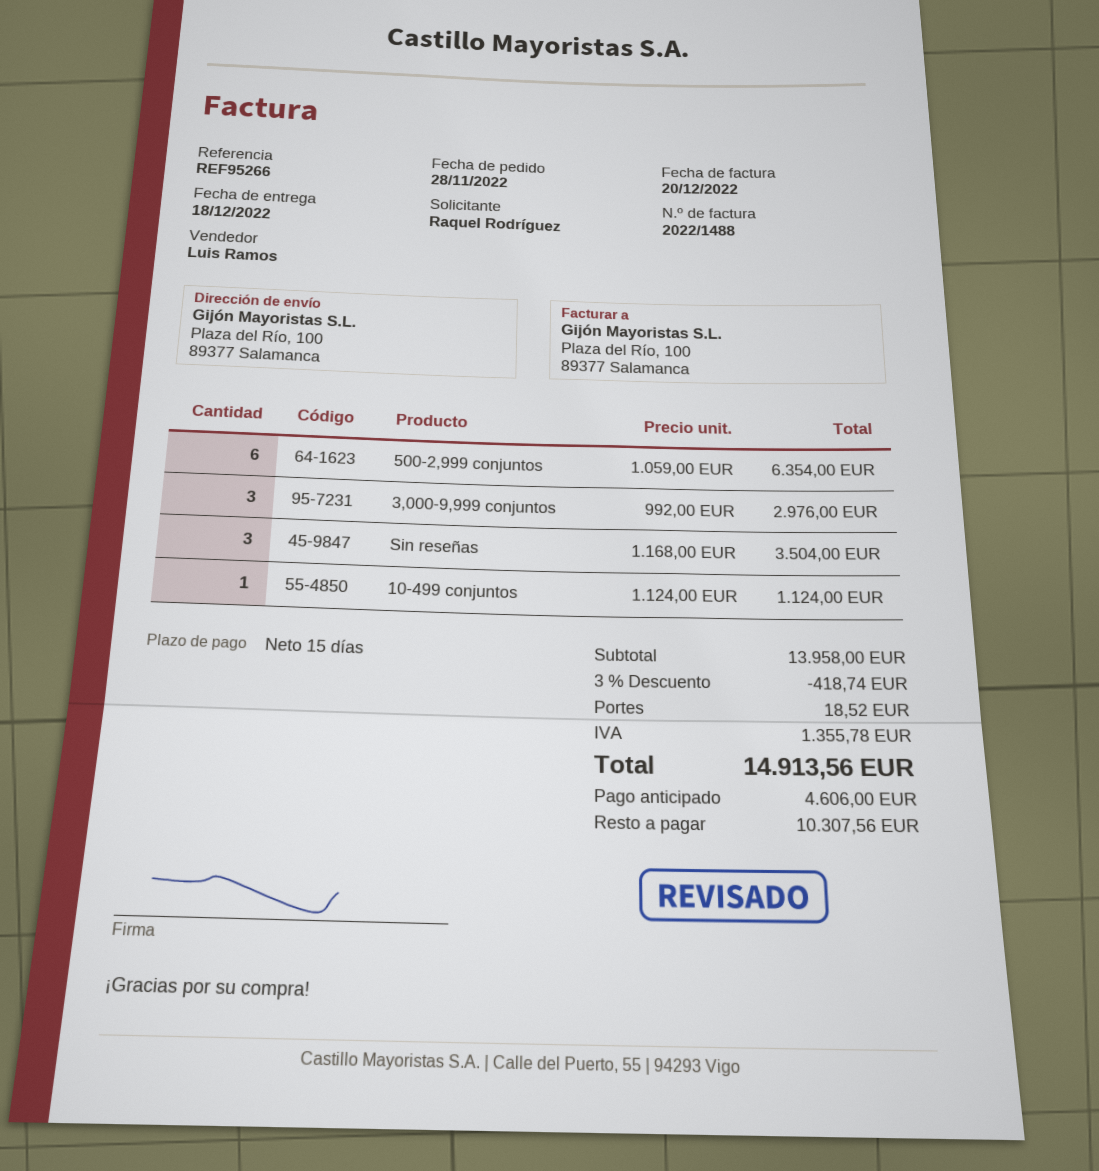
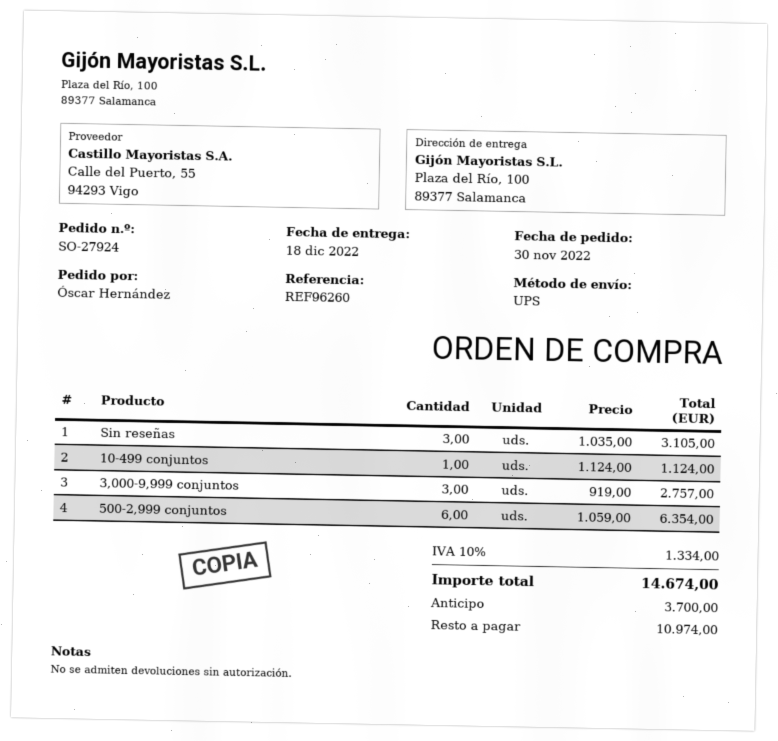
order date: 2022-11-28 -> 2022-11-30
reference: REF95266 -> REF96260
ordered by: Raquel Rodríguez -> Óscar Hernández
3,000-9,999 conjuntos: 3 x 992.00 = 2976.00 -> 3 x 919.00 = 2757.00
Sin reseñas: 3 x 1168.00 = 3504.00 -> 3 x 1035.00 = 3105.00
discount: 3% = 418.74 -> none
shipping: 18.52 -> none
tax: 1355.78 -> 1334.00
total: 14913.56 -> 14674.00
deposit: 4606.00 -> 3700.00
balance: 10307.56 -> 10974.00

